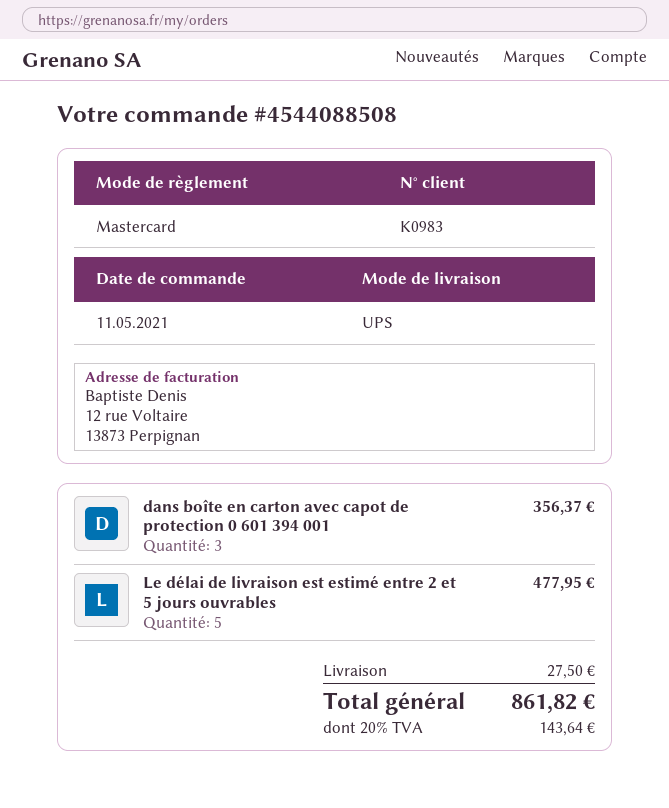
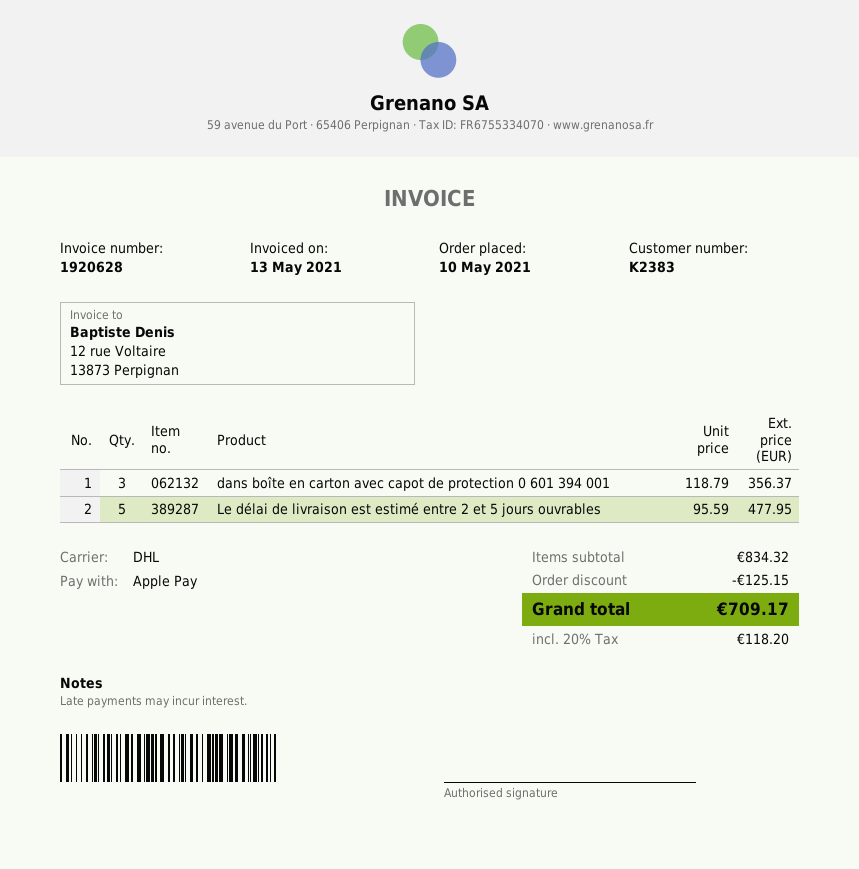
order date: 2021-05-11 -> 2021-05-10
customer number: K0983 -> K2383
payment method: Mastercard -> Apple Pay
shipping method: UPS -> DHL
discount: none -> 125.15
shipping: 27.50 -> none
tax: 20% = 143.64 -> 20% = 118.20
total: 861.82 -> 709.17

